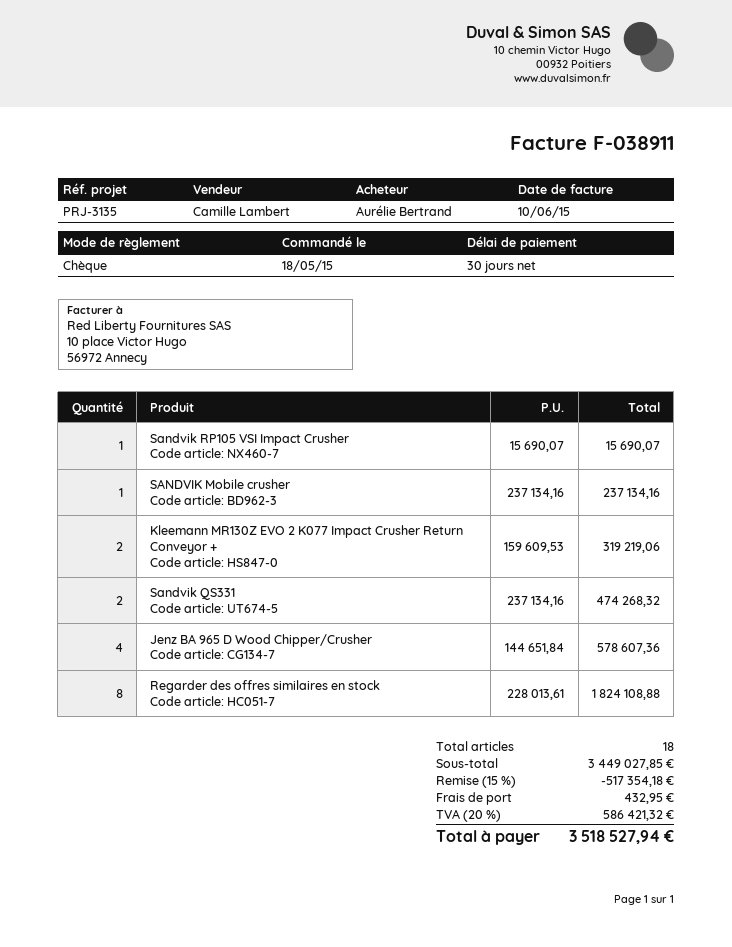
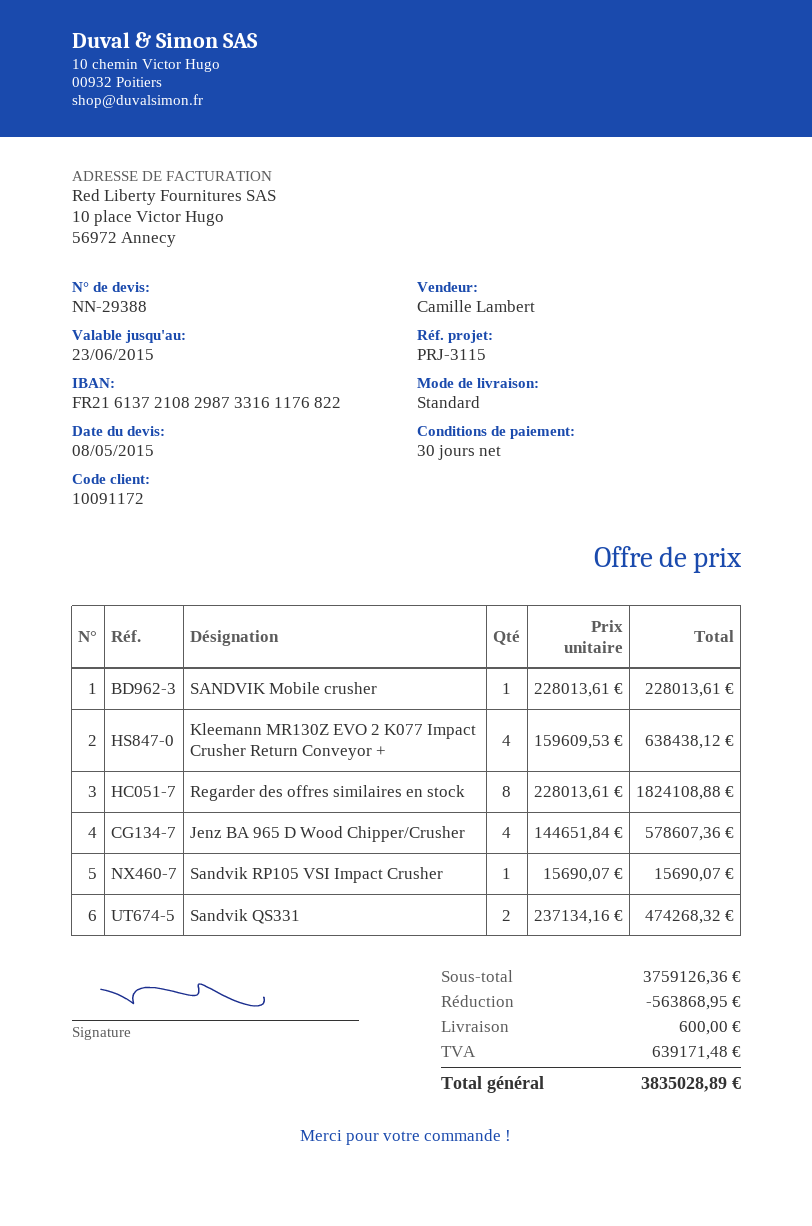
reference: PRJ-3135 -> PRJ-3115
SANDVIK Mobile crusher: 1 x 237134.16 = 237134.16 -> 1 x 228013.61 = 228013.61
Kleemann MR130Z EVO 2 K077 Impact Crusher Return Conveyor +: 2 x 159609.53 = 319219.06 -> 4 x 159609.53 = 638438.12
subtotal: 3449027.85 -> 3759126.36
discount: 517354.18 -> 563868.95
shipping: 432.95 -> 600.00
tax: 586421.32 -> 639171.48
total: 3518527.94 -> 3835028.89

